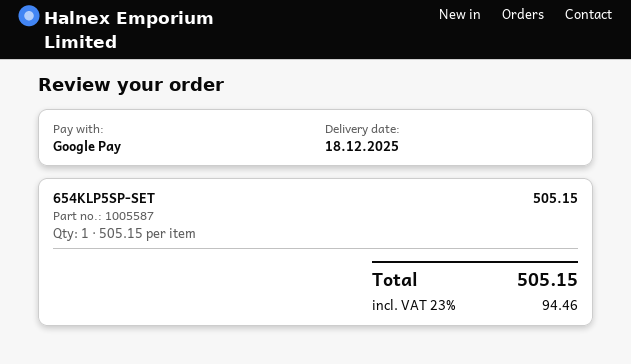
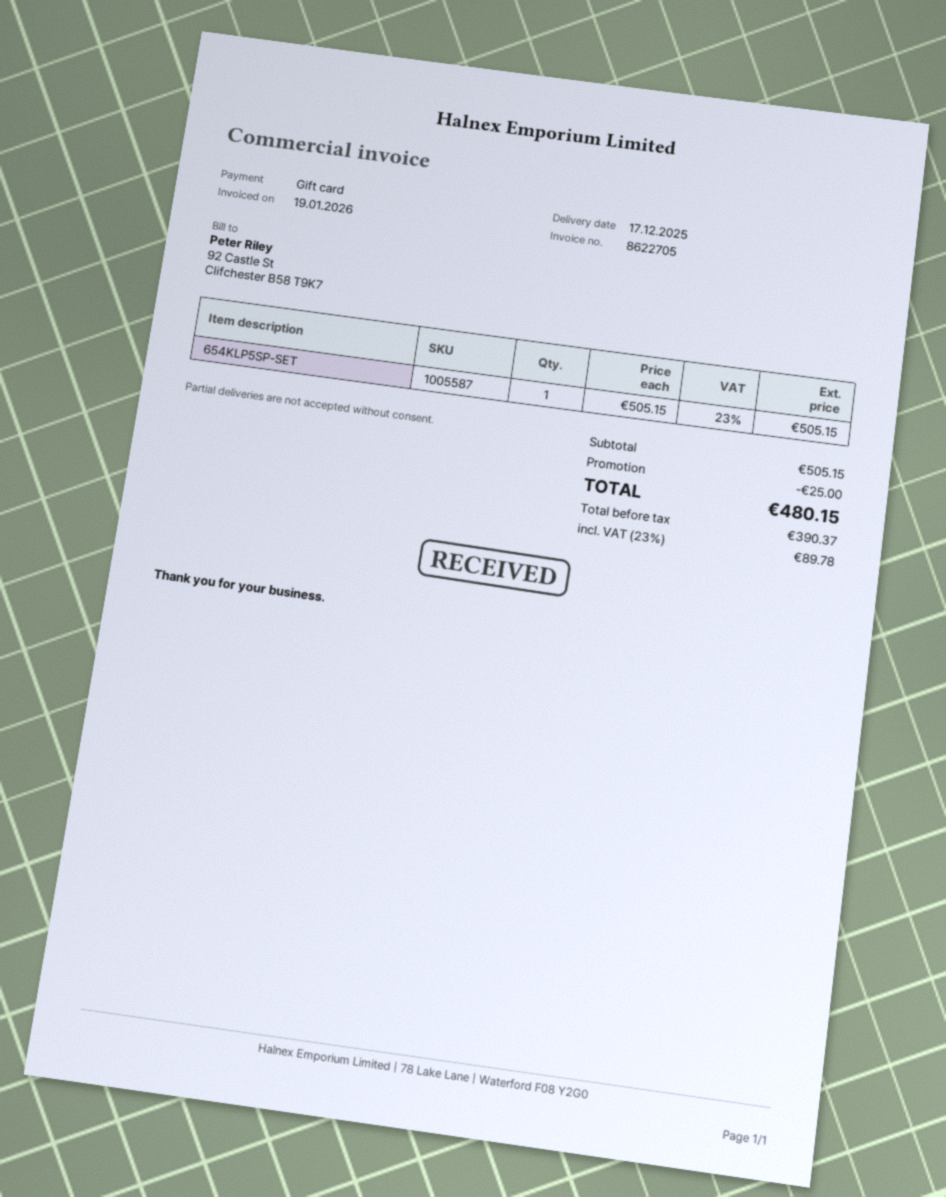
delivery date: 2025-12-18 -> 2025-12-17
payment method: Google Pay -> gift card
discount: none -> 25.00
tax: 23% = 94.46 -> 23% = 89.78
total: 505.15 -> 480.15

